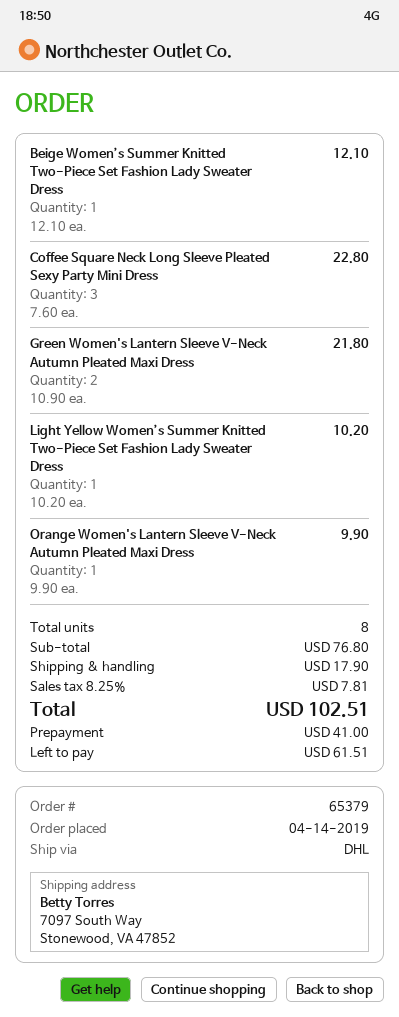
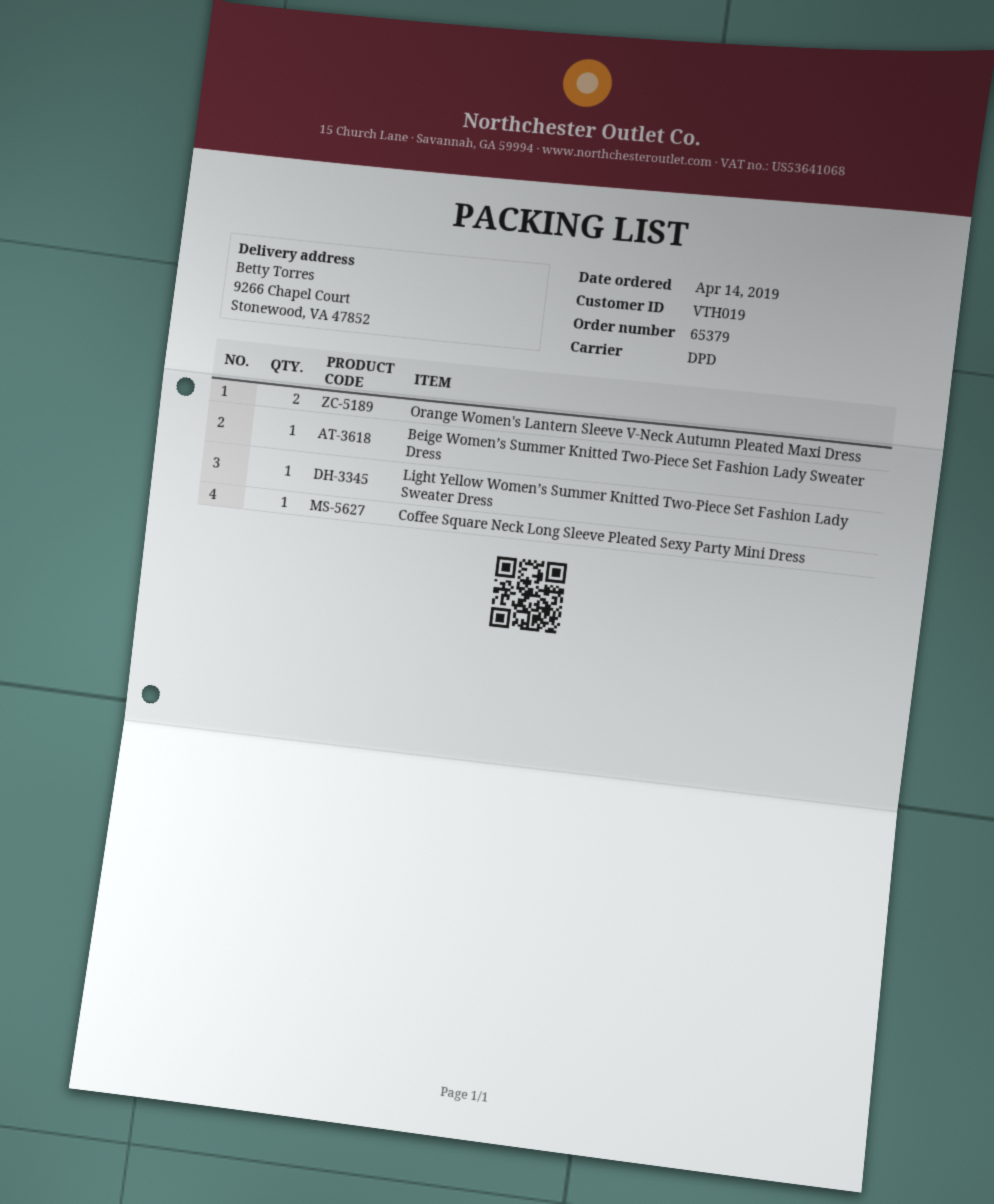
shipping method: DHL -> DPD
ship to: 7097 South Way, Stonewood, VA 47852 -> 9266 Chapel Court, Stonewood, VA 47852
Coffee Square Neck Long Sleeve Pleated Sexy Party Mini Dress: 3 -> 1
Green Women's Lantern Sleeve V-Neck Autumn Pleated Maxi Dress: 2 -> none
Orange Women's Lantern Sleeve V-Neck Autumn Pleated Maxi Dress: 1 -> 2

